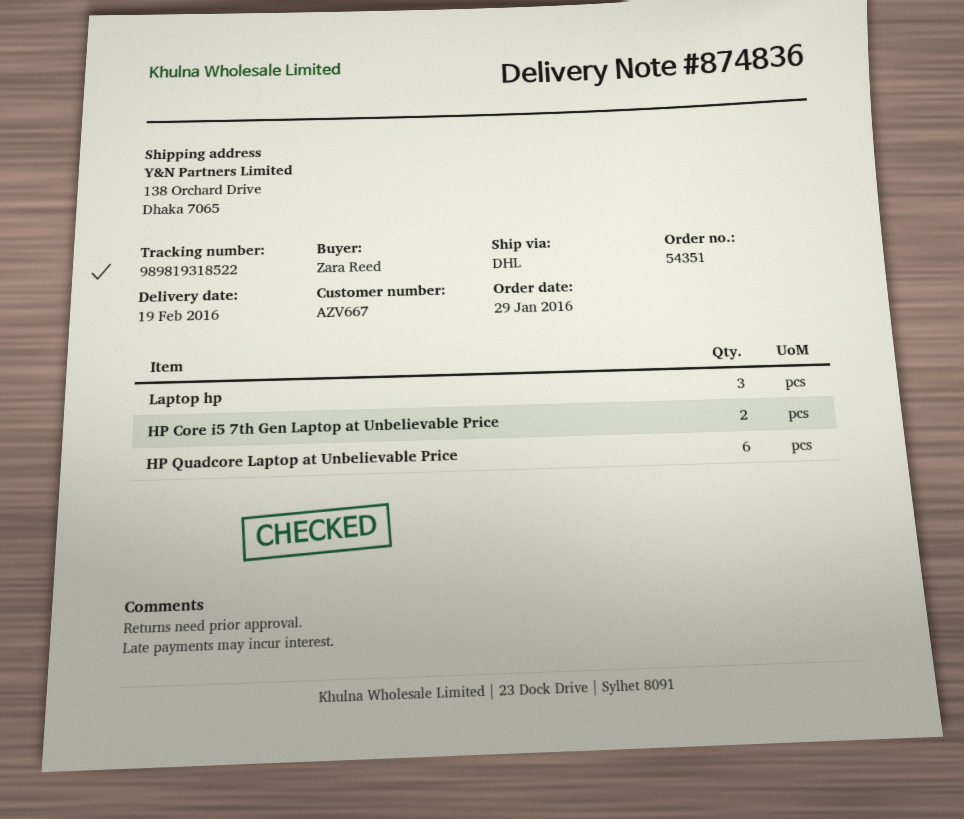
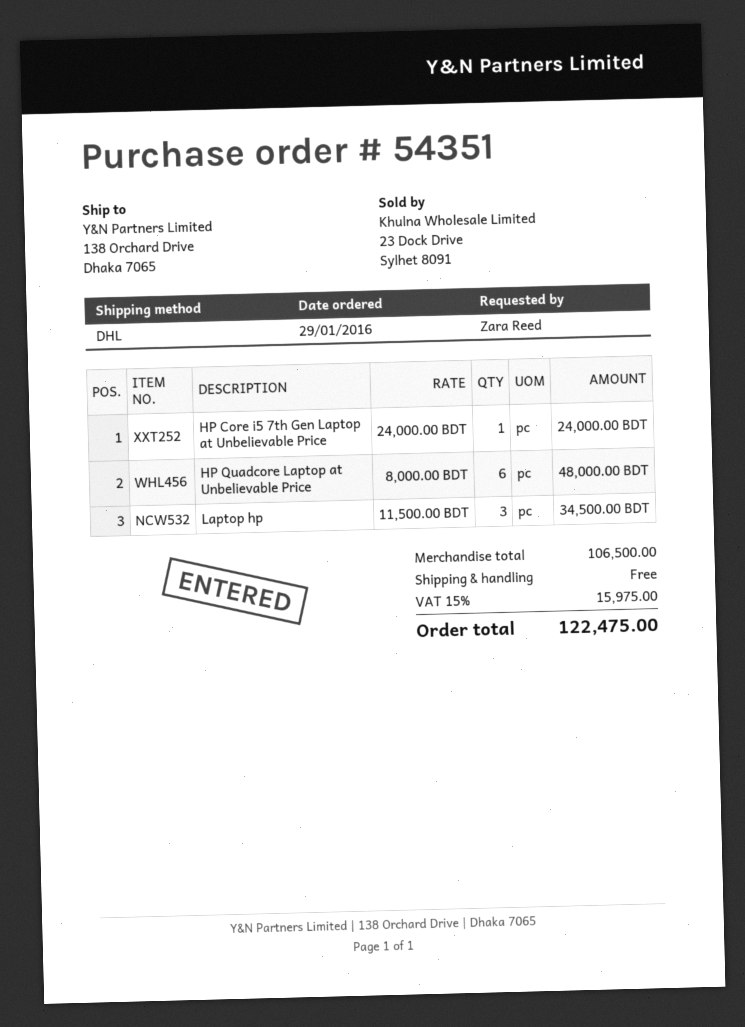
HP Core i5 7th Gen Laptop at Unbelievable Price: 2 -> 1

